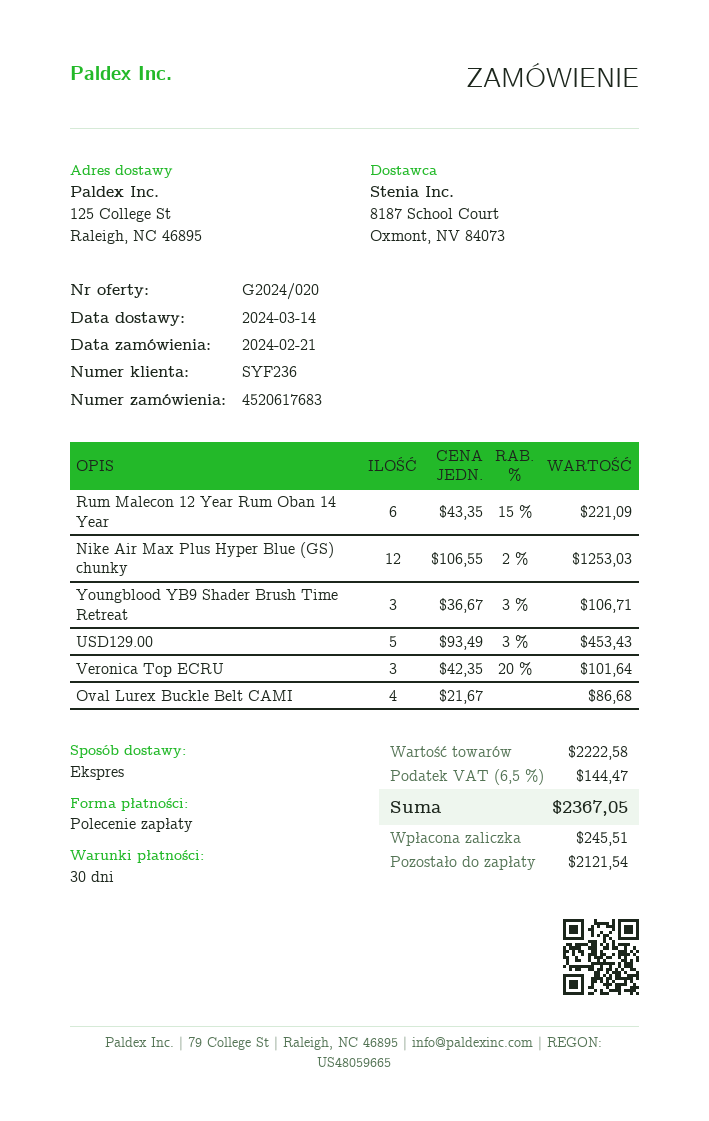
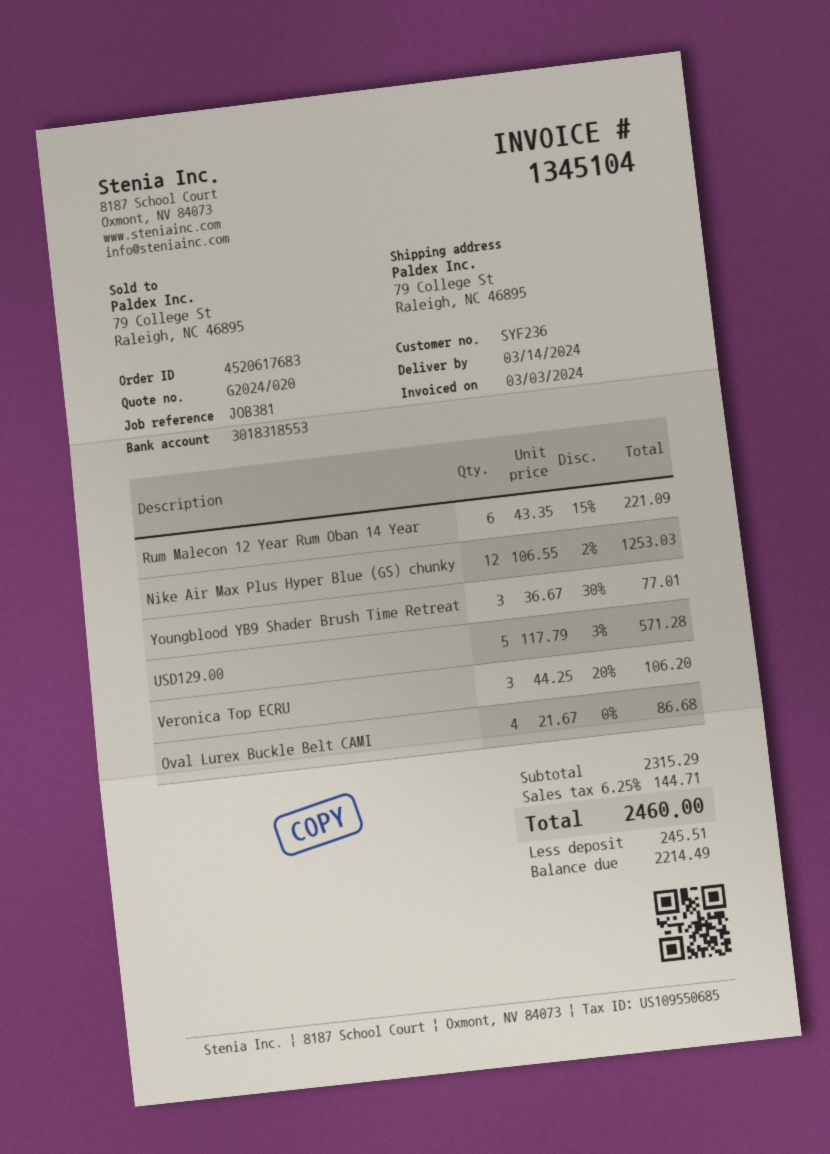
ship to: 125 College St, Raleigh, NC 46895 -> 79 College St, Raleigh, NC 46895
Youngblood YB9 Shader Brush Time Retreat: 3 x 36.67 - 3% = 106.71 -> 3 x 36.67 - 30% = 77.01
USD129.00: 5 x 93.49 - 3% = 453.43 -> 5 x 117.79 - 3% = 571.28
Veronica Top ECRU: 3 x 42.35 - 20% = 101.64 -> 3 x 44.25 - 20% = 106.20
subtotal: 2222.58 -> 2315.29
tax: 6.5% = 144.47 -> 6.25% = 144.71
total: 2367.05 -> 2460.00
balance: 2121.54 -> 2214.49

